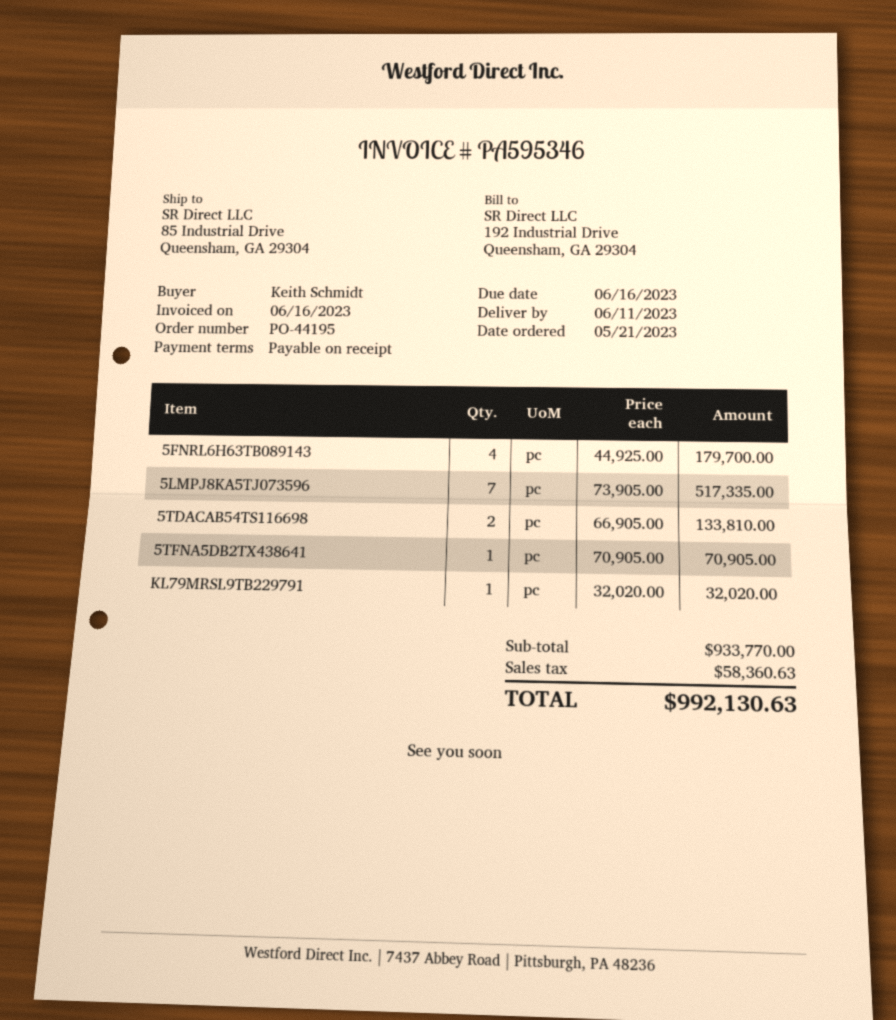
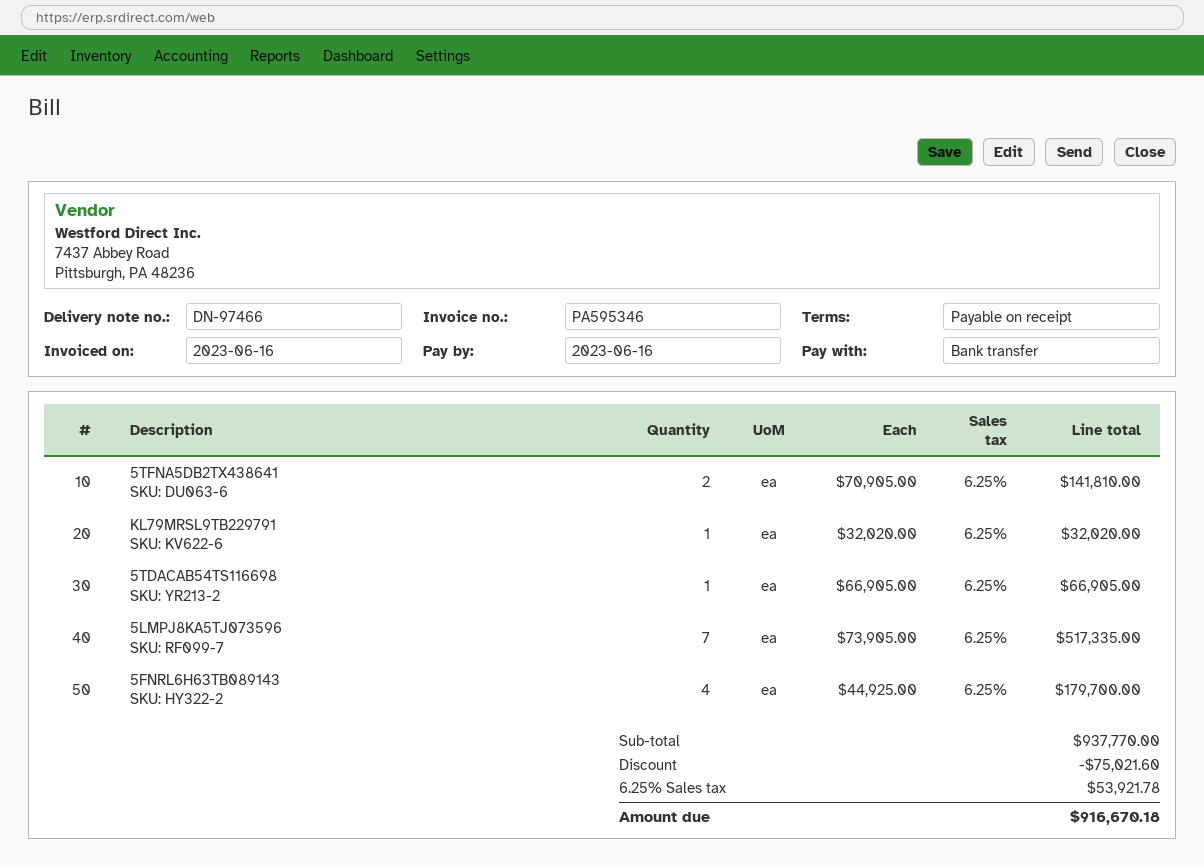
5TDACAB54TS116698: 2 x 66905.00 = 133810.00 -> 1 x 66905.00 = 66905.00
5TFNA5DB2TX438641: 1 x 70905.00 = 70905.00 -> 2 x 70905.00 = 141810.00
subtotal: 933770.00 -> 937770.00
discount: none -> 75021.60
tax: 58360.63 -> 53921.78
total: 992130.63 -> 916670.18

